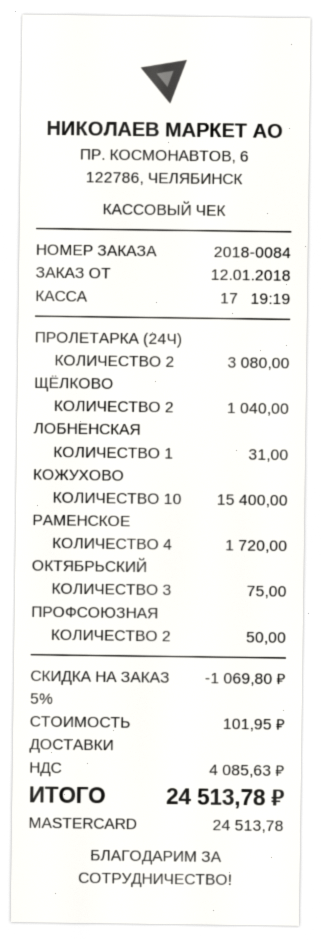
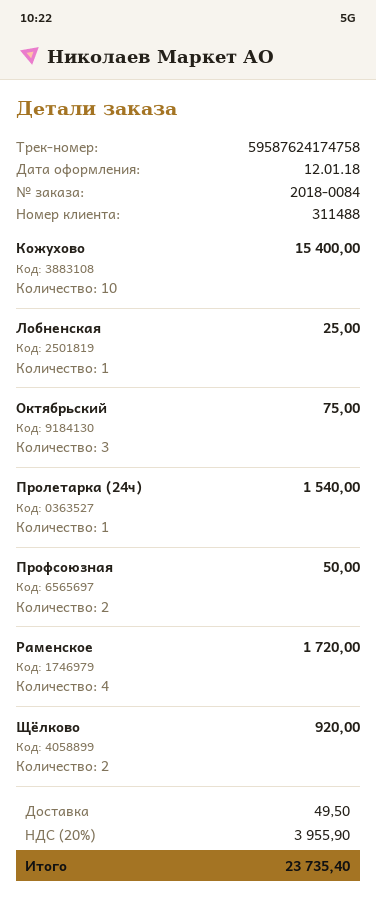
ПРОЛЕТАРКА (24Ч): 2 for 3080.00 -> 1 for 1540.00
ЩЁЛКОВО: 2 for 1040.00 -> 2 for 920.00
ЛОБНЕНСКАЯ: 1 for 31.00 -> 1 for 25.00
discount: 5% = 1069.80 -> none
shipping: 101.95 -> 49.50
tax: 4085.63 -> 3955.90
total: 24513.78 -> 23735.40

